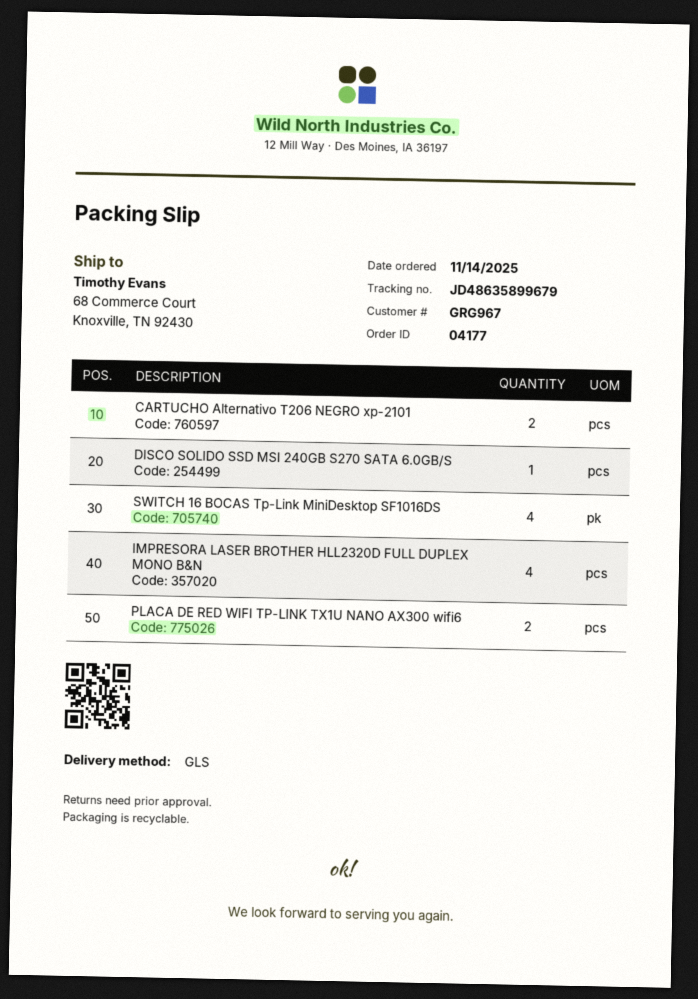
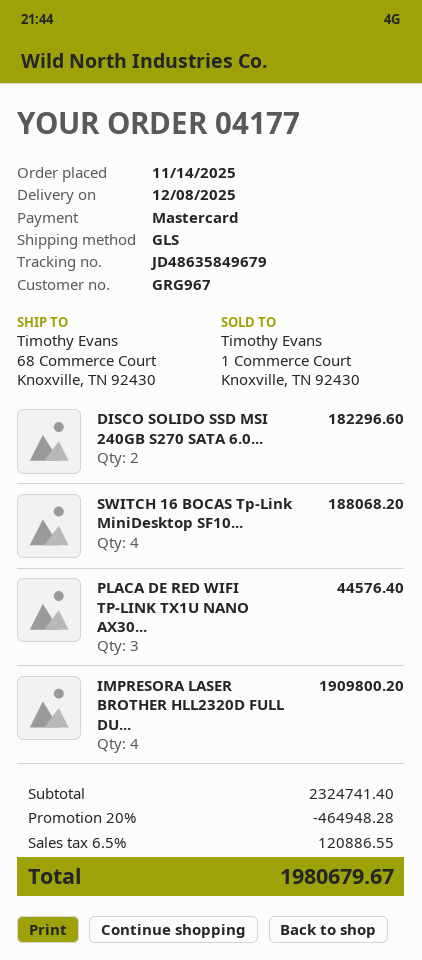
tracking number: JD48635899679 -> JD48635849679
CARTUCHO Alternativo T206 NEGRO xp-2101: 2 -> none
DISCO SOLIDO SSD MSI 240GB S270 SATA 6.0GB/S: 1 -> 2
PLACA DE RED WIFI TP-LINK TX1U NANO AX300 wifi6: 2 -> 3

